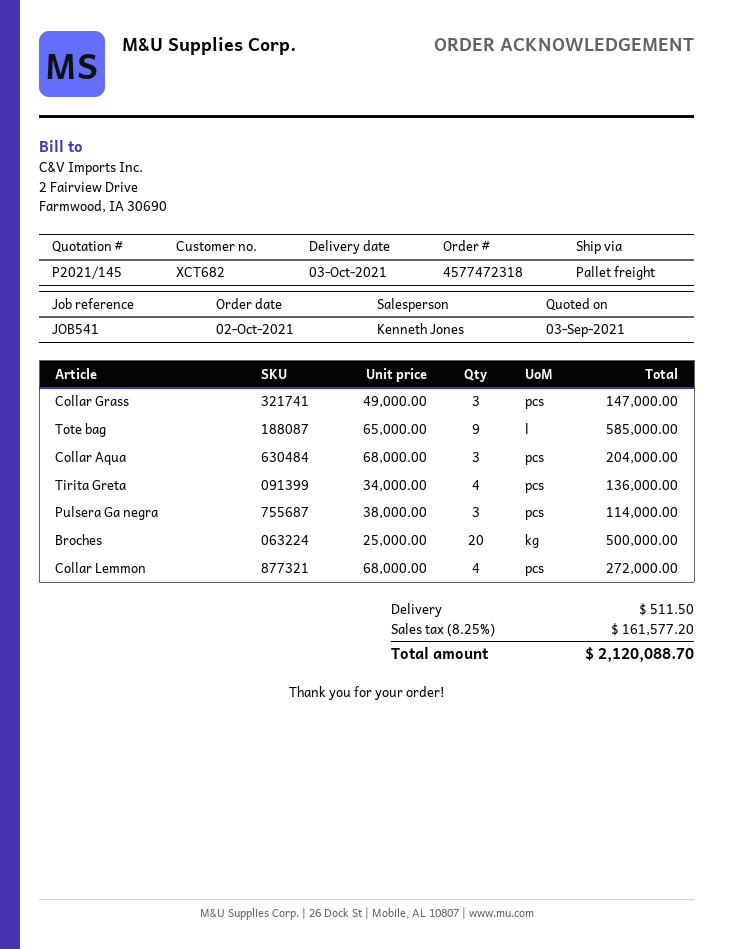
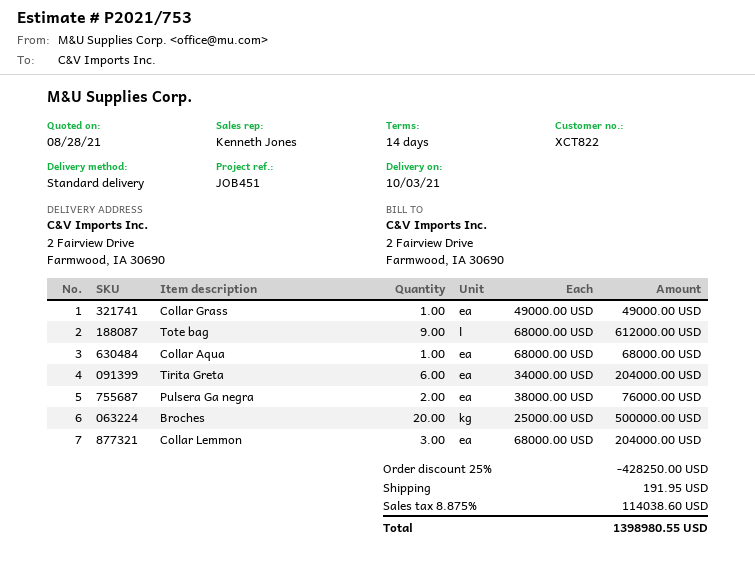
quote number: P2021/145 -> P2021/753
quote date: 2021-09-03 -> 2021-08-28
customer number: XCT682 -> XCT822
reference: JOB541 -> JOB451
shipping method: pallet freight -> standard
Collar Grass: 3 x 49000.00 = 147000.00 -> 1 x 49000.00 = 49000.00
Tote bag: 9 x 65000.00 = 585000.00 -> 9 x 68000.00 = 612000.00
Collar Aqua: 3 x 68000.00 = 204000.00 -> 1 x 68000.00 = 68000.00
Tirita Greta: 4 x 34000.00 = 136000.00 -> 6 x 34000.00 = 204000.00
Pulsera Ga negra: 3 x 38000.00 = 114000.00 -> 2 x 38000.00 = 76000.00
Collar Lemmon: 4 x 68000.00 = 272000.00 -> 3 x 68000.00 = 204000.00
discount: none -> 25% = 428250.00
shipping: 511.50 -> 191.95
tax: 8.25% = 161577.20 -> 8.875% = 114038.60
total: 2120088.70 -> 1398980.55

